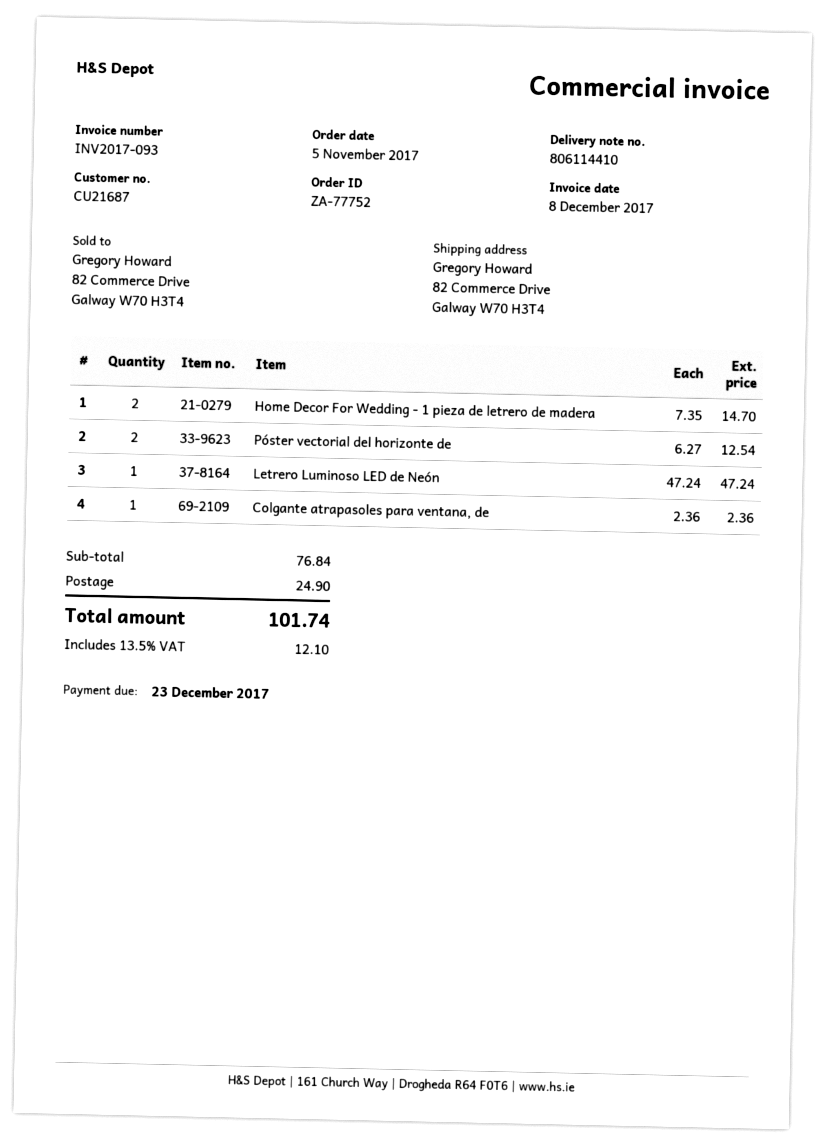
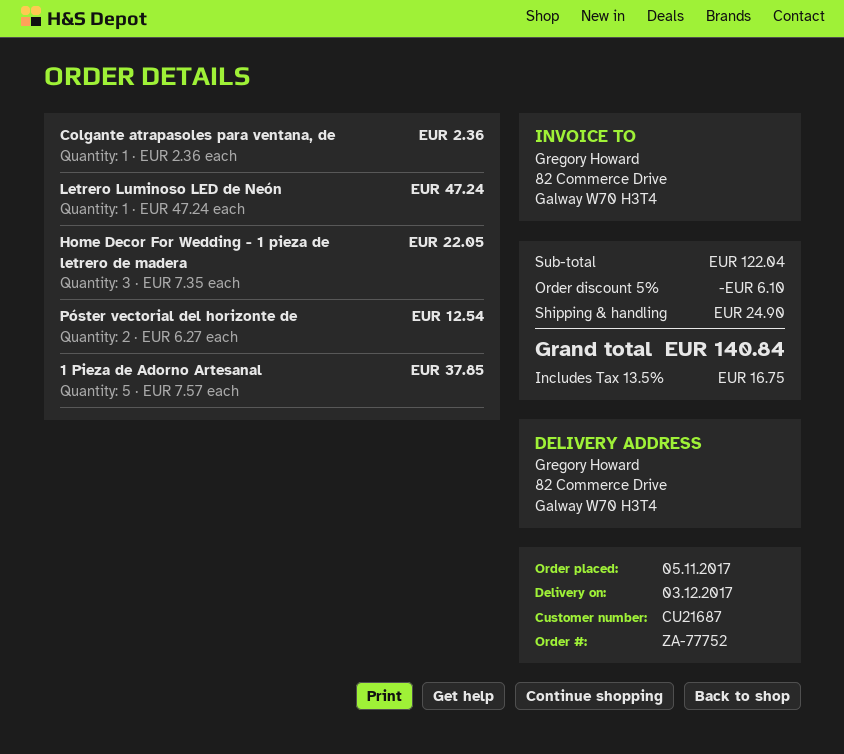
Home Decor For Wedding - 1 pieza de letrero de madera: 2 x 7.35 = 14.70 -> 3 x 7.35 = 22.05
1 Pieza de Adorno Artesanal: none -> 5 x 7.57 = 37.85
subtotal: 76.84 -> 122.04
discount: none -> 5% = 6.10
tax: 13.5% = 12.10 -> 13.5% = 16.75
total: 101.74 -> 140.84

